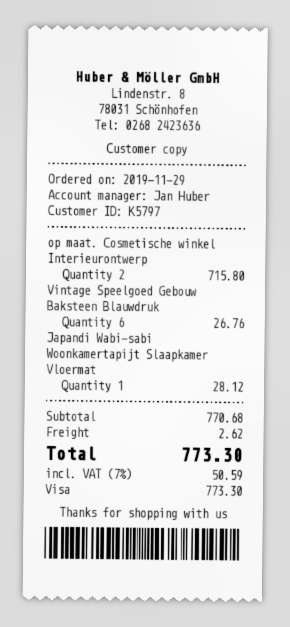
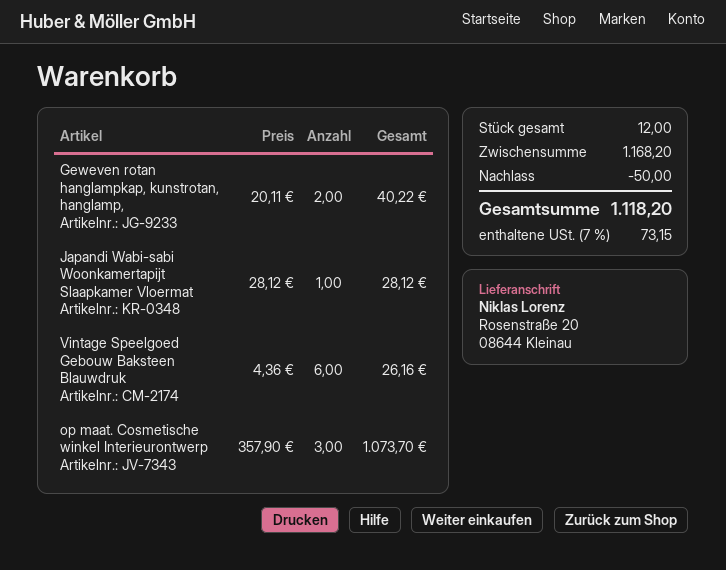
op maat. Cosmetische winkel Interieurontwerp: 2 for 715.80 -> 3 for 1073.70
Vintage Speelgoed Gebouw Baksteen Blauwdruk: 6 for 26.76 -> 6 for 26.16
Geweven rotan hanglampkap, kunstrotan, hanglamp,: none -> 2 for 40.22
subtotal: 770.68 -> 1168.20
discount: none -> 50.00
shipping: 2.62 -> none
tax: 7% = 50.59 -> 7% = 73.15
total: 773.30 -> 1118.20

